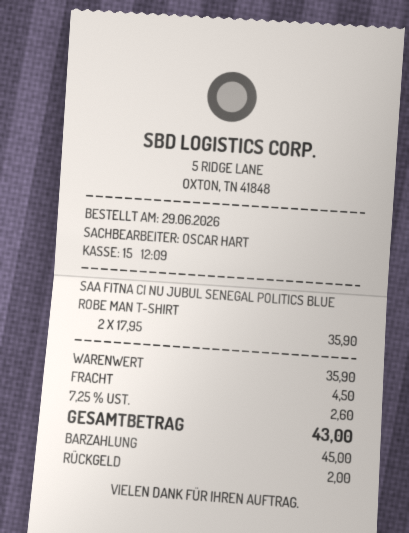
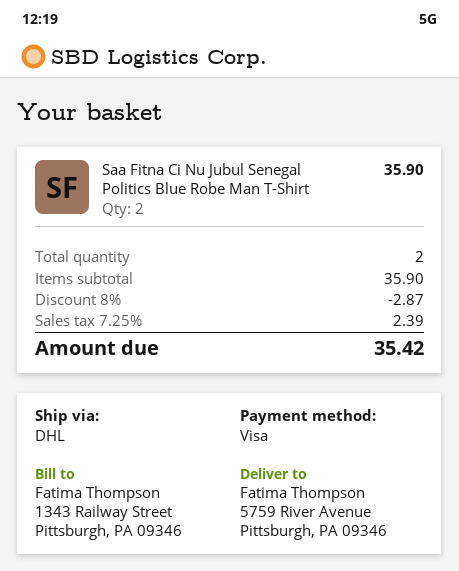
payment method: cash -> Visa
discount: none -> 8% = 2.87
shipping: 4.50 -> none
tax: 7.25% = 2.60 -> 7.25% = 2.39
total: 43.00 -> 35.42

